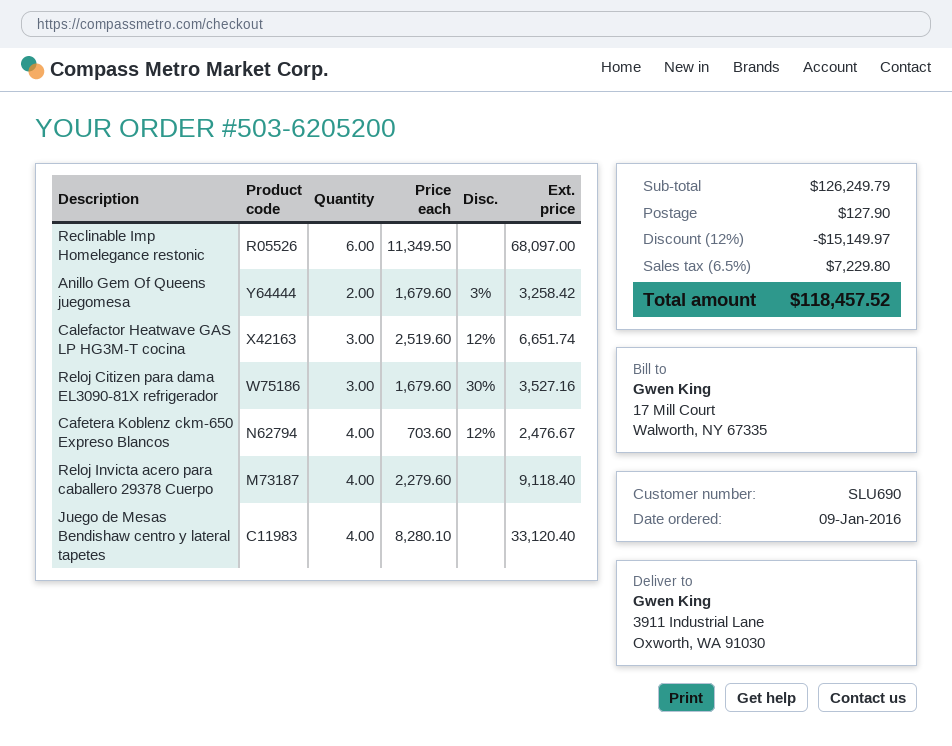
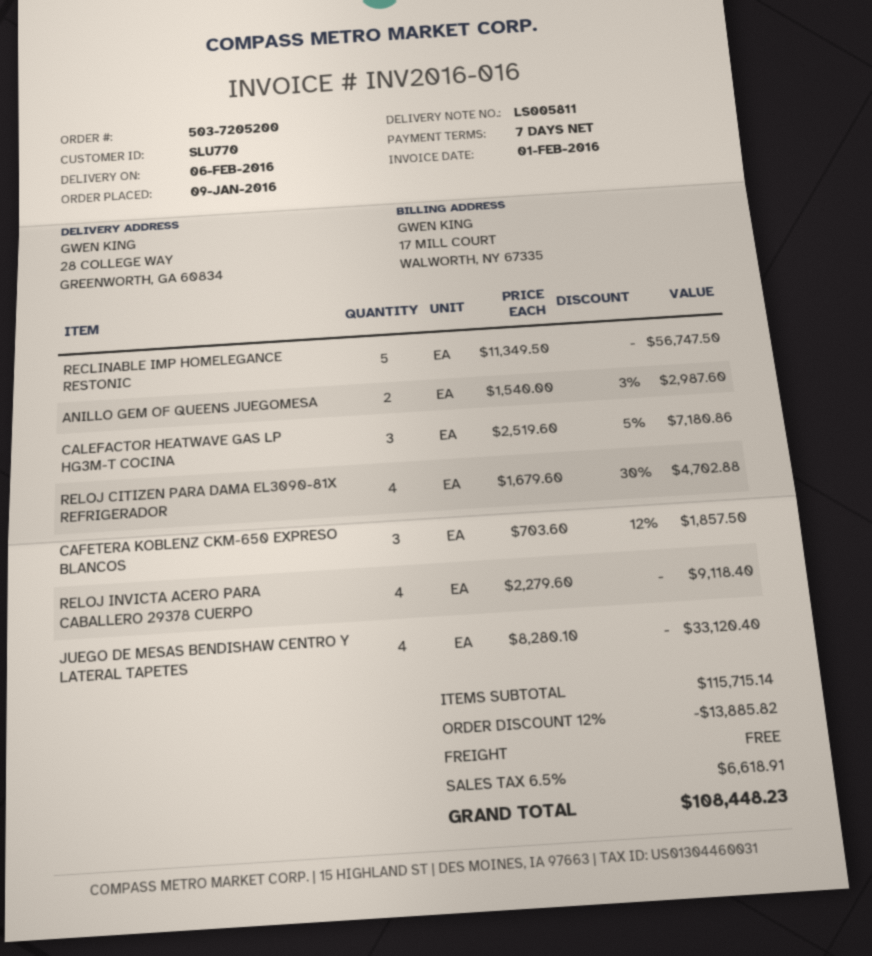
order number: 503-6205200 -> 503-7205200
customer number: SLU690 -> SLU770
ship to: 3911 Industrial Lane, Oxworth, WA 91030 -> 28 COLLEGE WAY, GREENWORTH, GA 60834
Reclinable Imp Homelegance restonic: 6 x 11349.50 = 68097.00 -> 5 x 11349.50 = 56747.50
Anillo Gem Of Queens juegomesa: 2 x 1679.60 - 3% = 3258.42 -> 2 x 1540.00 - 3% = 2987.60
Calefactor Heatwave GAS LP HG3M-T cocina: 3 x 2519.60 - 12% = 6651.74 -> 3 x 2519.60 - 5% = 7180.86
Reloj Citizen para dama EL3090-81X refrigerador: 3 x 1679.60 - 30% = 3527.16 -> 4 x 1679.60 - 30% = 4702.88
Cafetera Koblenz ckm-650 Expreso Blancos: 4 x 703.60 - 12% = 2476.67 -> 3 x 703.60 - 12% = 1857.50
subtotal: 126249.79 -> 115715.14
discount: 12% = 15149.97 -> 12% = 13885.82
shipping: 127.90 -> 0.00
tax: 6.5% = 7229.80 -> 6.5% = 6618.91
total: 118457.52 -> 108448.23

